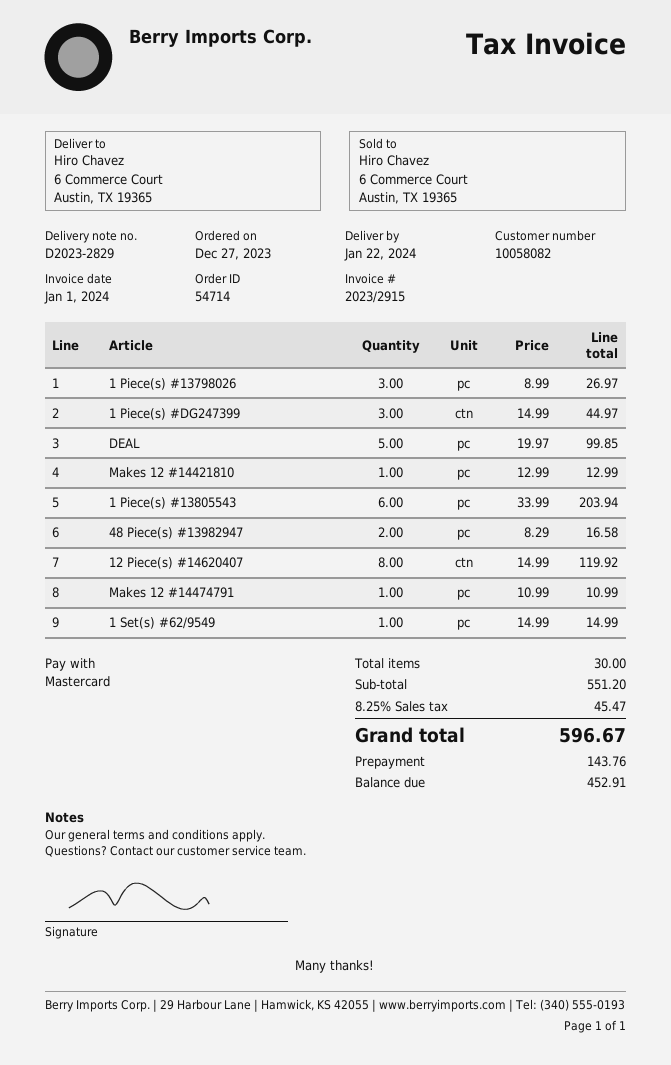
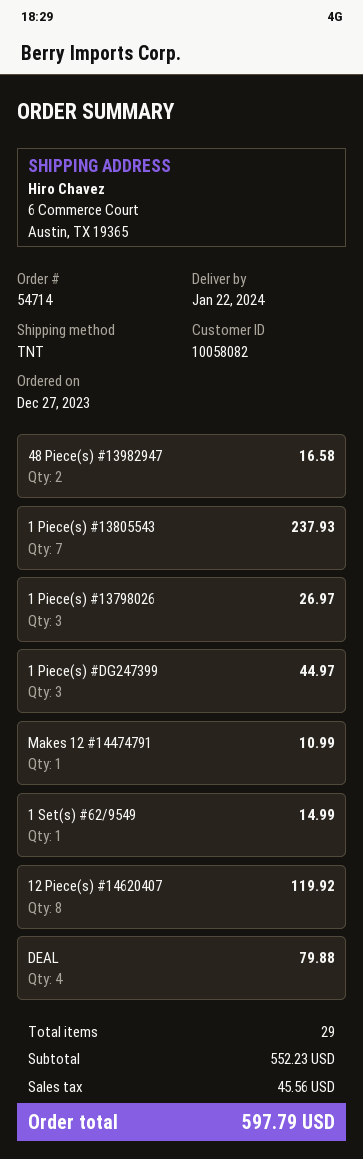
DEAL: 5 for 99.85 -> 4 for 79.88
Makes 12 #14421810: 1 for 12.99 -> none
1 Piece(s) #13805543: 6 for 203.94 -> 7 for 237.93
total quantity: 30 -> 29
subtotal: 551.20 -> 552.23
tax: 45.47 -> 45.56
total: 596.67 -> 597.79

